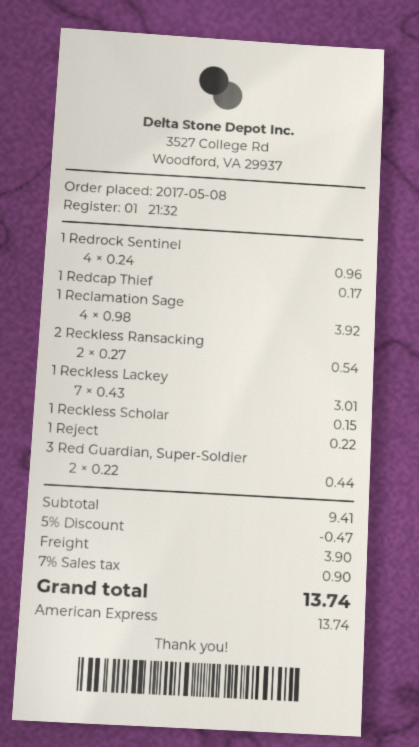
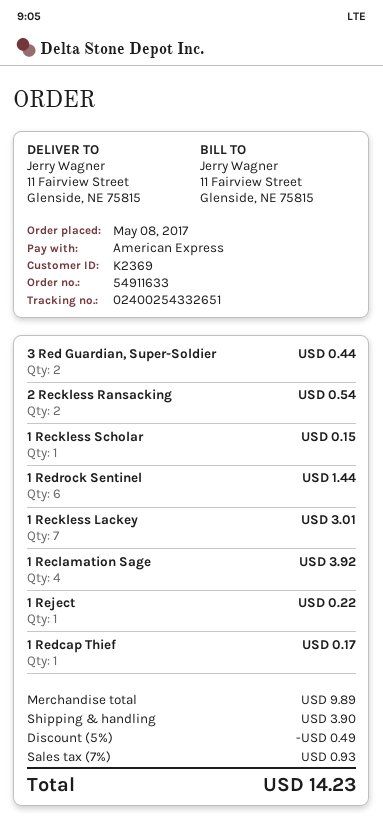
1 Redrock Sentinel: 4 for 0.96 -> 6 for 1.44
subtotal: 9.41 -> 9.89
discount: 5% = 0.47 -> 5% = 0.49
tax: 7% = 0.90 -> 7% = 0.93
total: 13.74 -> 14.23

